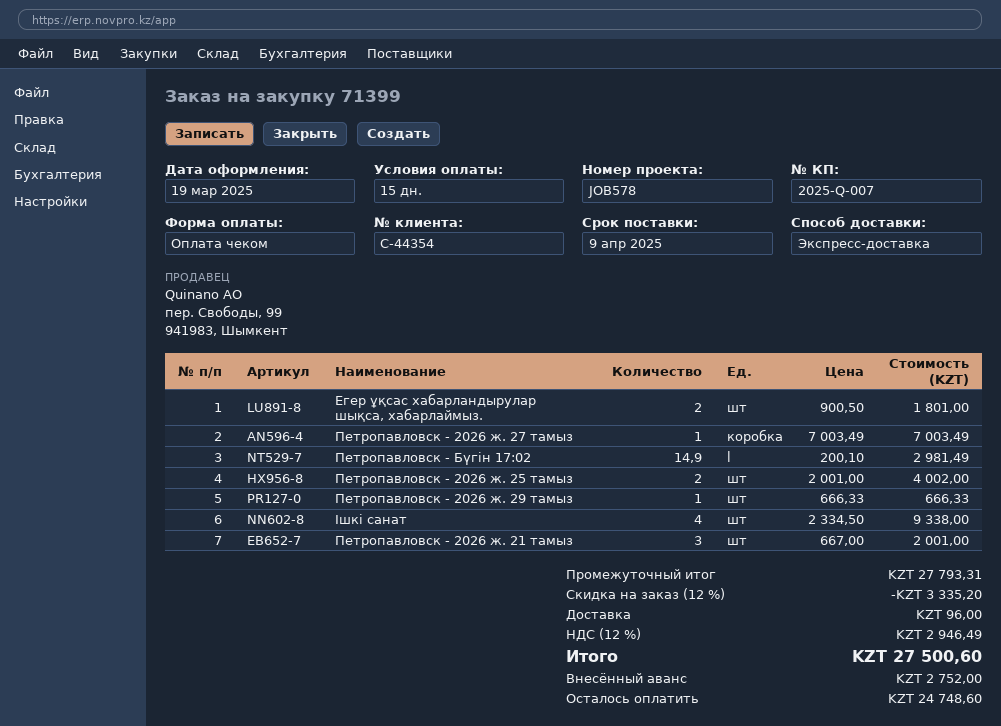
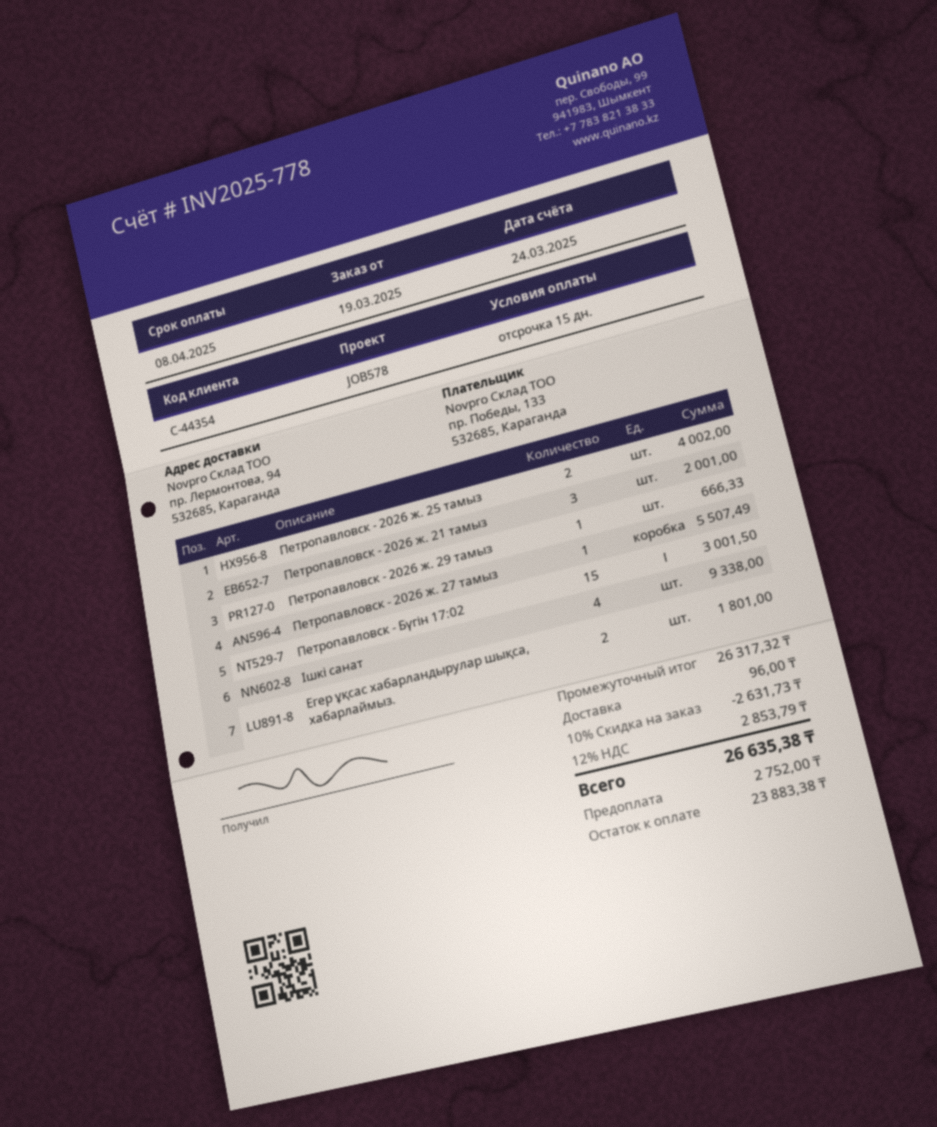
Петропавловск - 2026 ж. 27 тамыз: 1 for 7003.49 -> 1 for 5507.49
Петропавловск - Бүгін 17:02: 14.9 for 2981.49 -> 15 for 3001.50
subtotal: 27793.31 -> 26317.32
discount: 12% = 3335.20 -> 10% = 2631.73
tax: 12% = 2946.49 -> 12% = 2853.79
total: 27500.60 -> 26635.38
balance: 24748.60 -> 23883.38

